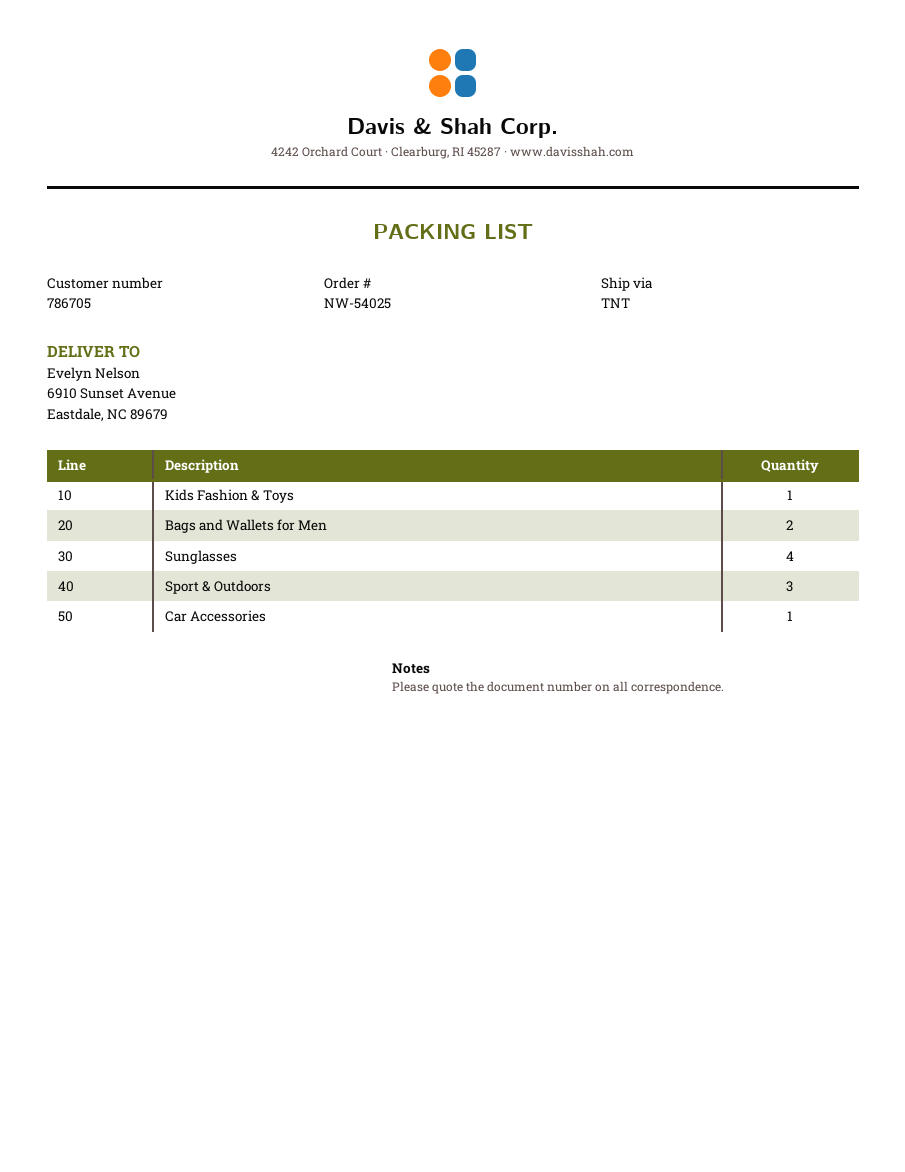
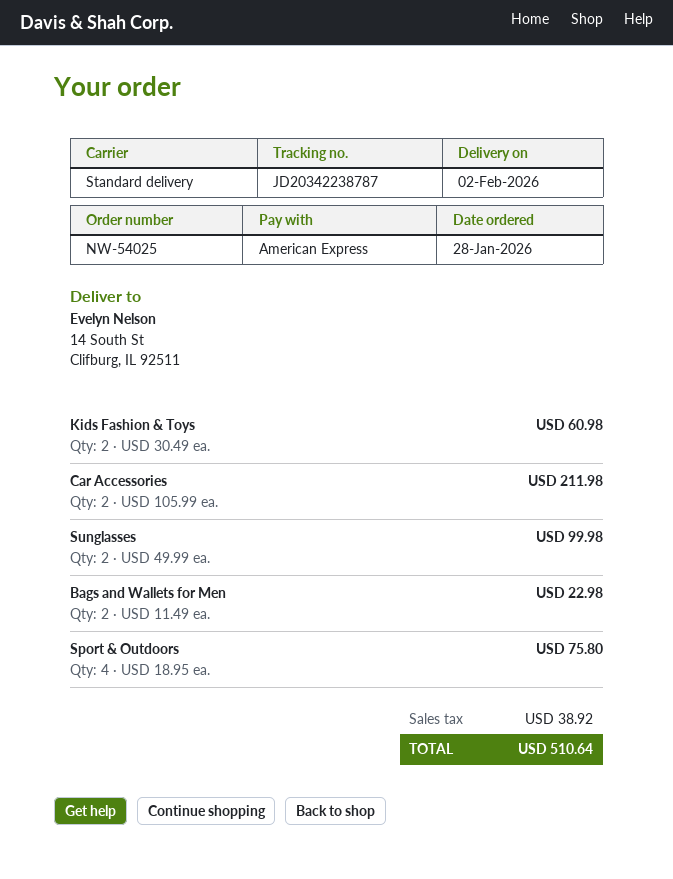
shipping method: TNT -> standard
ship to: 6910 Sunset Avenue, Eastdale, NC 89679 -> 14 South St, Clifburg, IL 92511
Kids Fashion & Toys: 1 -> 2
Sunglasses: 4 -> 2
Sport & Outdoors: 3 -> 4
Car Accessories: 1 -> 2

